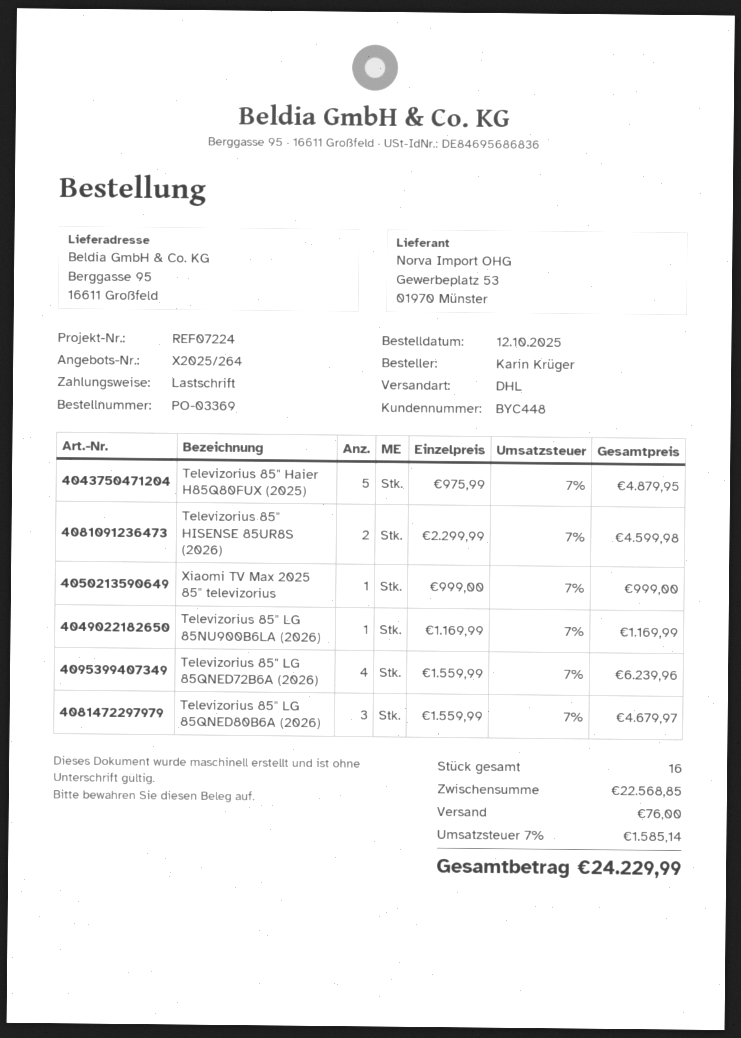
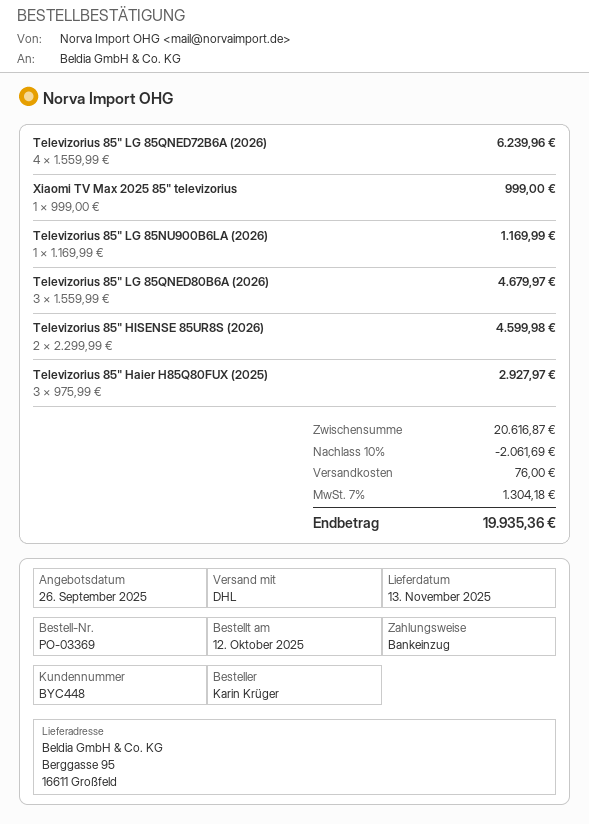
Televizorius 85" Haier H85Q80FUX (2025): 5 x 975.99 = 4879.95 -> 3 x 975.99 = 2927.97
subtotal: 22568.85 -> 20616.87
discount: none -> 10% = 2061.69
tax: 7% = 1585.14 -> 7% = 1304.18
total: 24229.99 -> 19935.36

